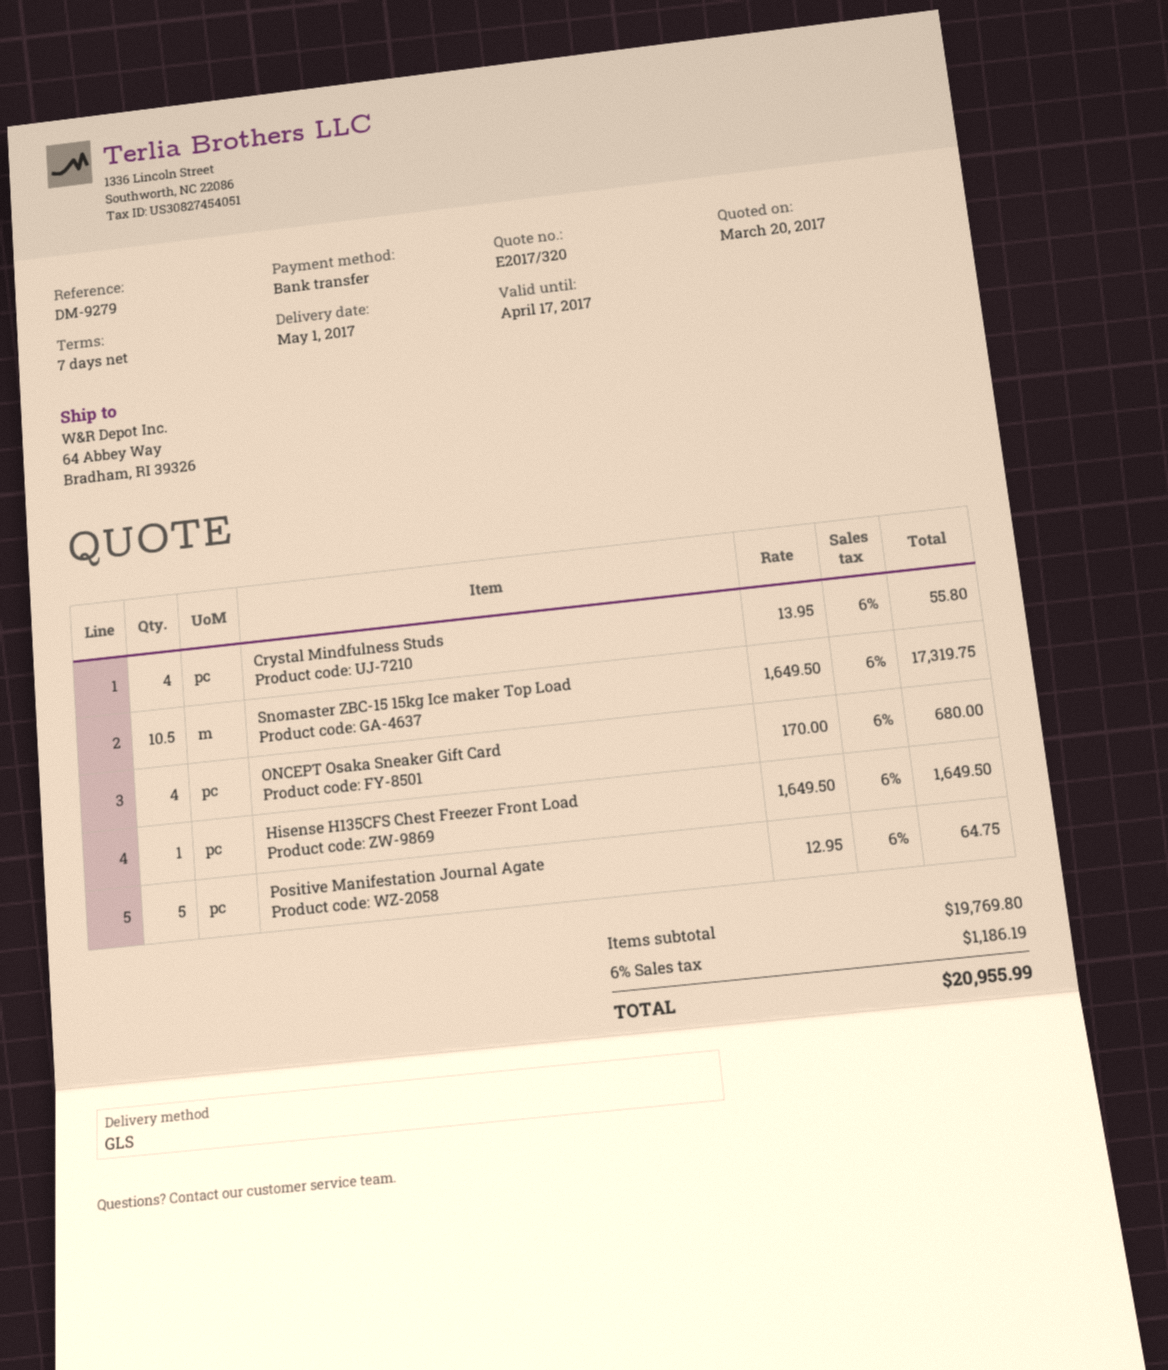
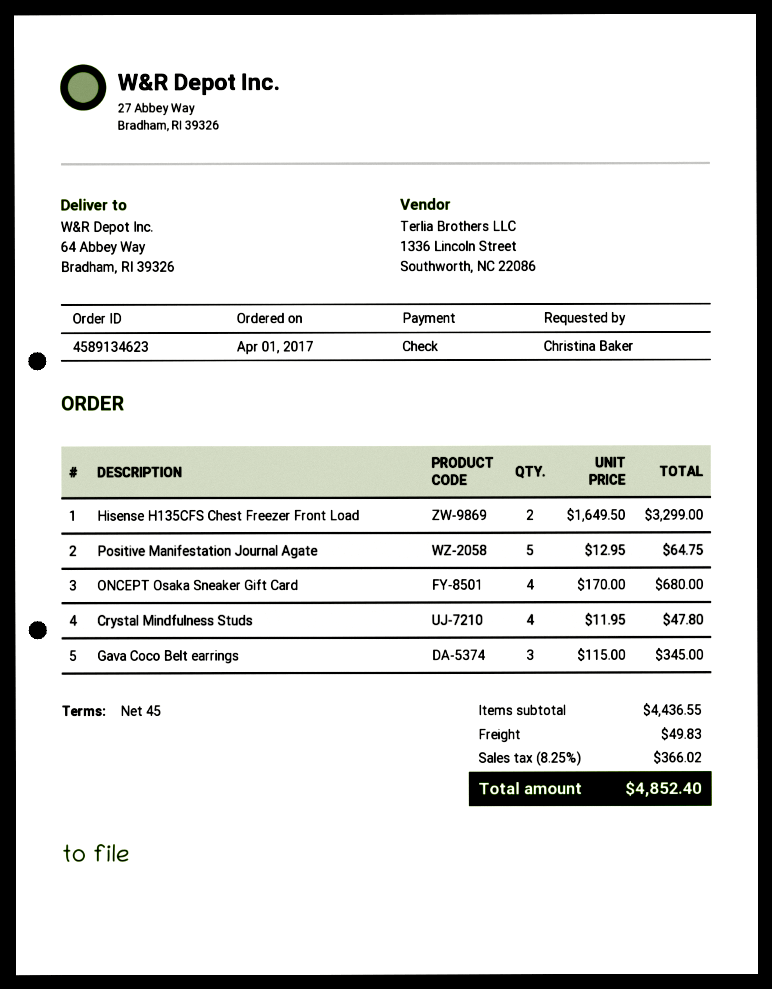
payment terms: 7 days -> 45 days
payment method: bank transfer -> cheque
Crystal Mindfulness Studs: 4 x 13.95 = 55.80 -> 4 x 11.95 = 47.80
Snomaster ZBC-15 15kg Ice maker Top Load: 10.5 x 1649.50 = 17319.75 -> none
Hisense H135CFS Chest Freezer Front Load: 1 x 1649.50 = 1649.50 -> 2 x 1649.50 = 3299.00
Gava Coco Belt earrings: none -> 3 x 115.00 = 345.00
subtotal: 19769.80 -> 4436.55
shipping: none -> 49.83
tax: 6% = 1186.19 -> 8.25% = 366.02
total: 20955.99 -> 4852.40

